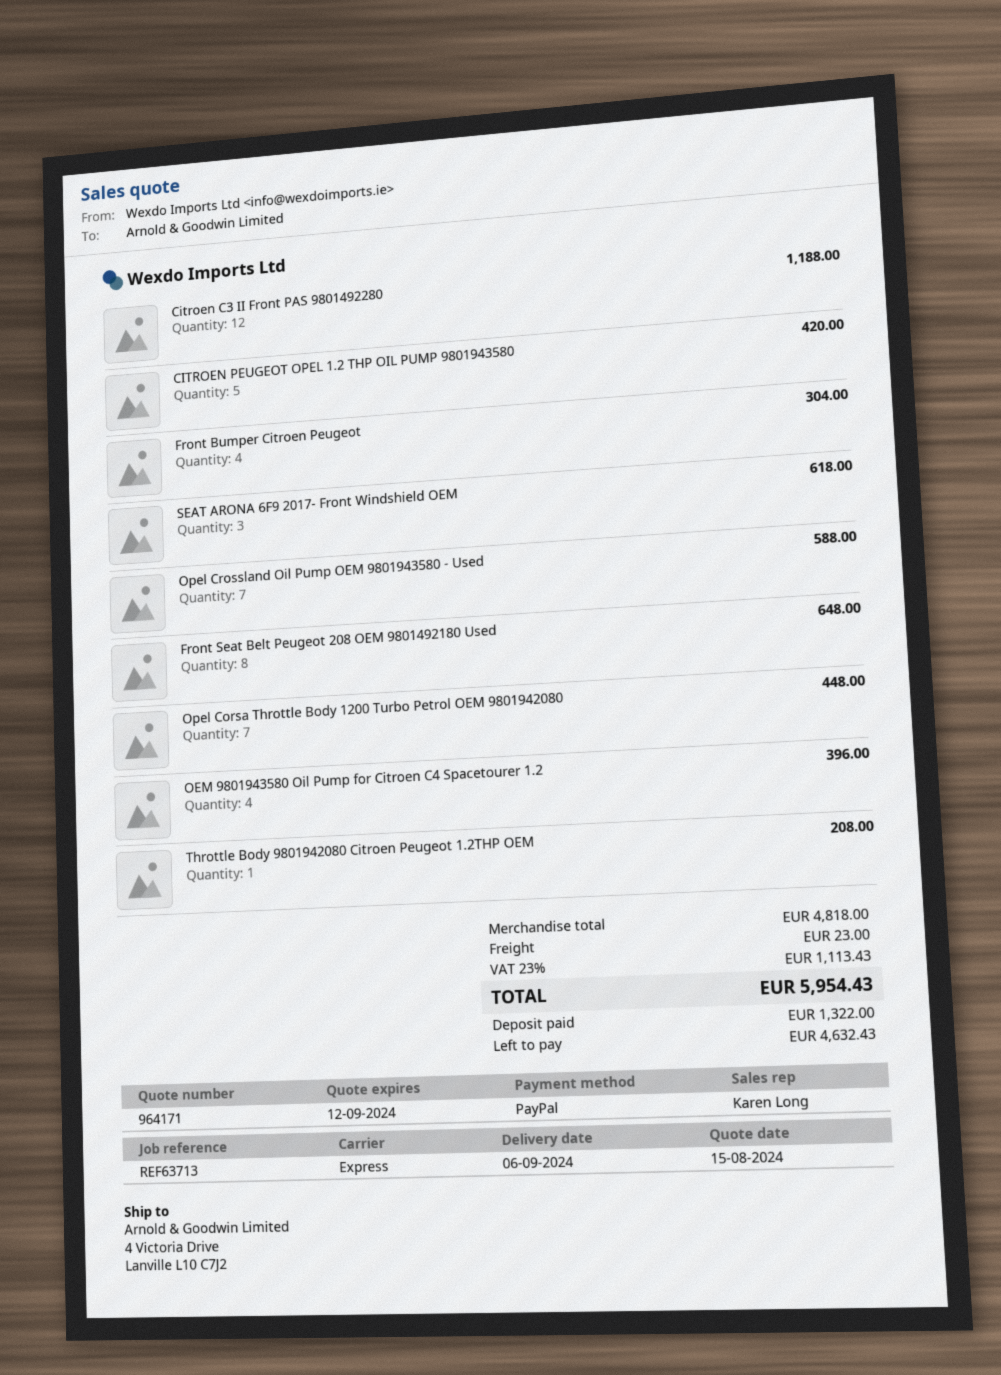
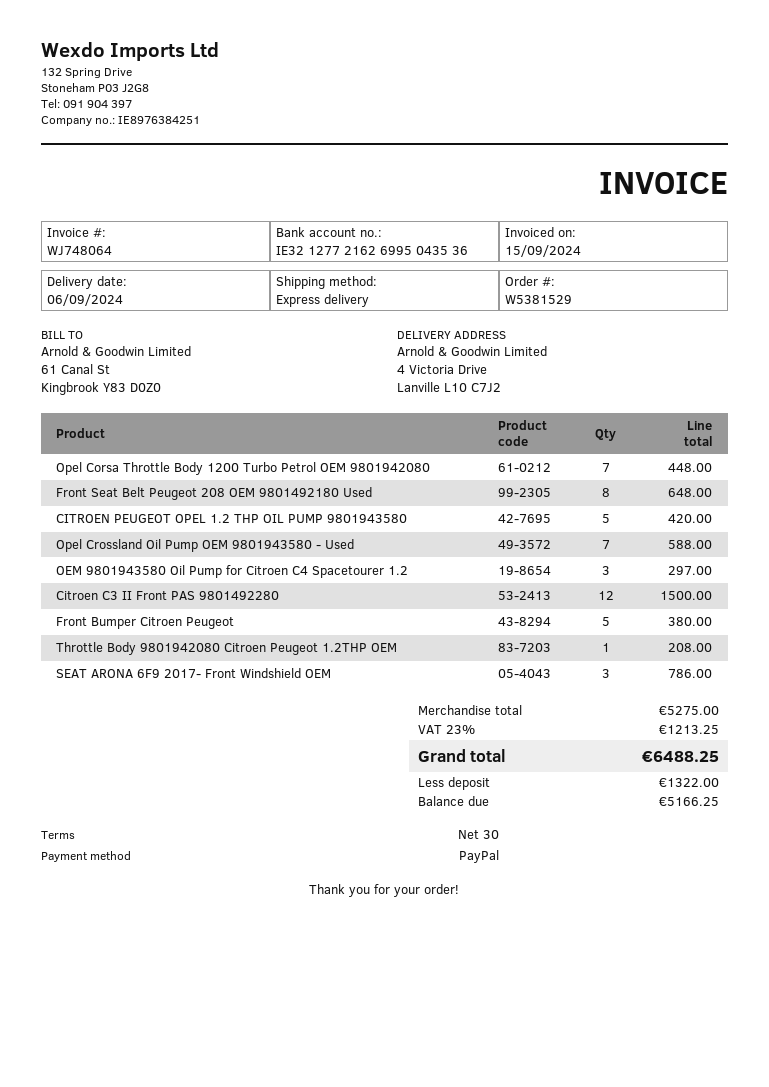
Citroen C3 II Front PAS 9801492280: 12 for 1188.00 -> 12 for 1500.00
Front Bumper Citroen Peugeot: 4 for 304.00 -> 5 for 380.00
SEAT ARONA 6F9 2017- Front Windshield OEM: 3 for 618.00 -> 3 for 786.00
OEM 9801943580 Oil Pump for Citroen C4 Spacetourer 1.2: 4 for 396.00 -> 3 for 297.00
subtotal: 4818.00 -> 5275.00
shipping: 23.00 -> none
tax: 23% = 1113.43 -> 23% = 1213.25
total: 5954.43 -> 6488.25
balance: 4632.43 -> 5166.25

